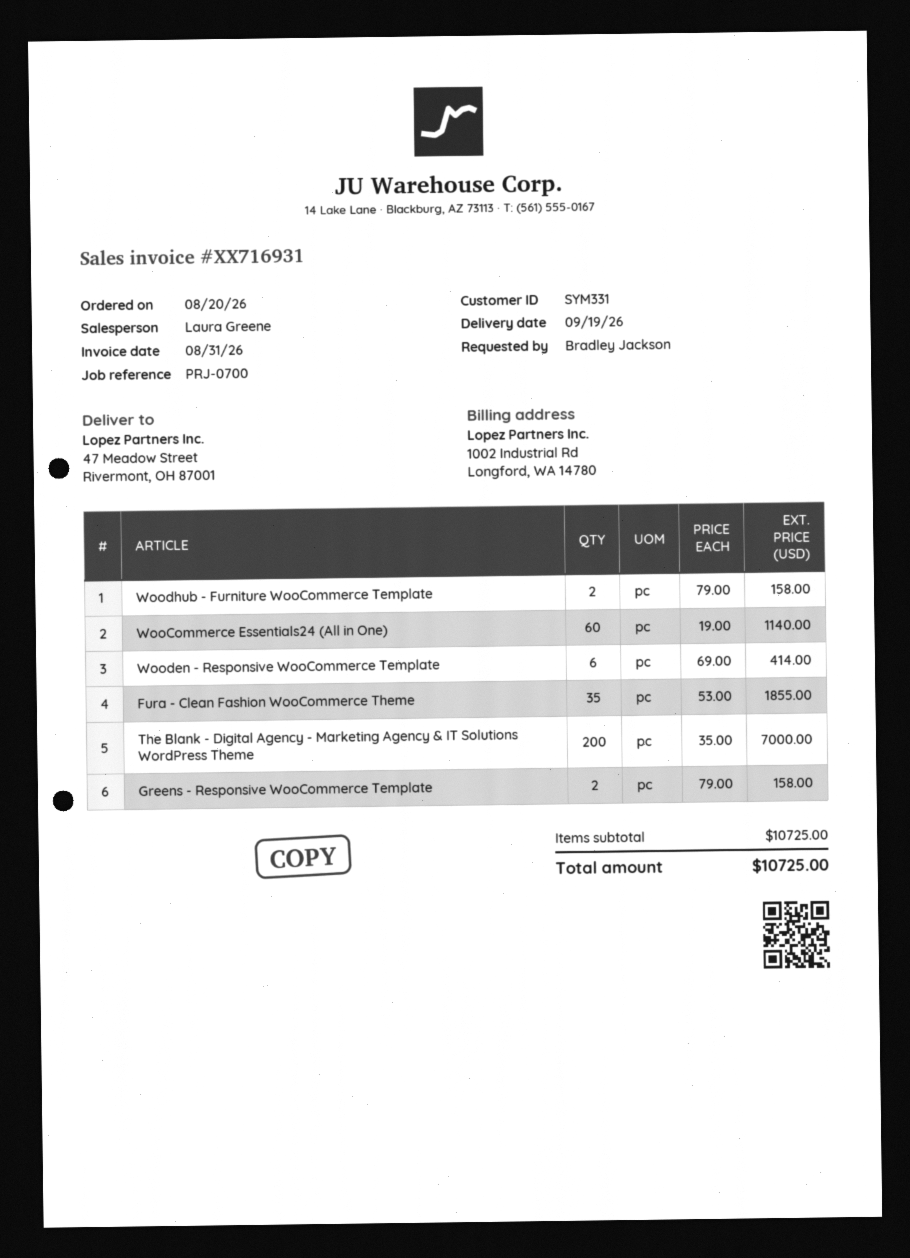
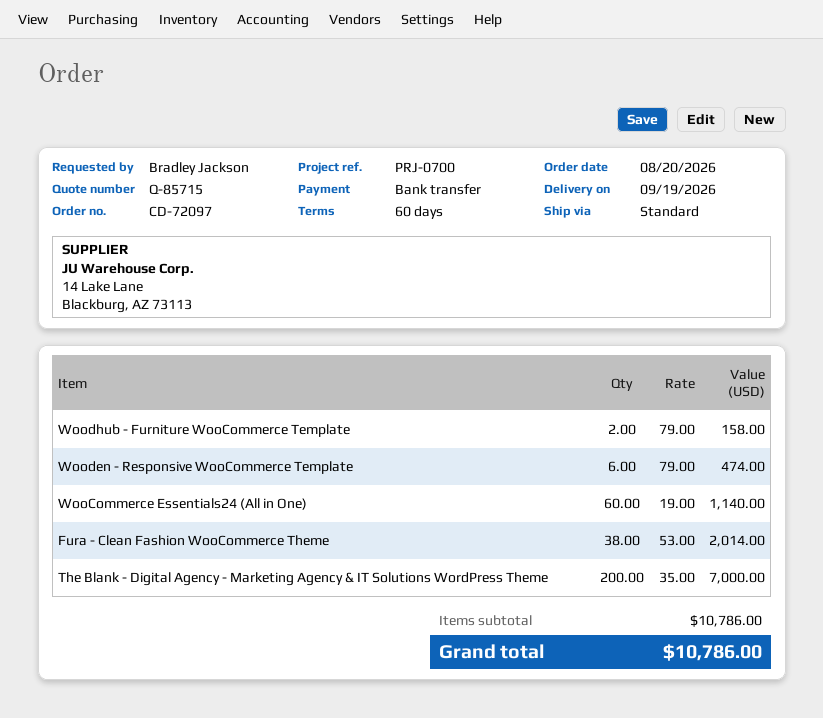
Wooden - Responsive WooCommerce Template: 6 x 69.00 = 414.00 -> 6 x 79.00 = 474.00
Fura - Clean Fashion WooCommerce Theme: 35 x 53.00 = 1855.00 -> 38 x 53.00 = 2014.00
Greens - Responsive WooCommerce Template: 2 x 79.00 = 158.00 -> none
subtotal: 10725.00 -> 10786.00
total: 10725.00 -> 10786.00

